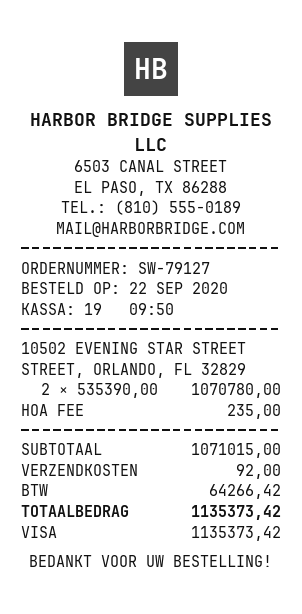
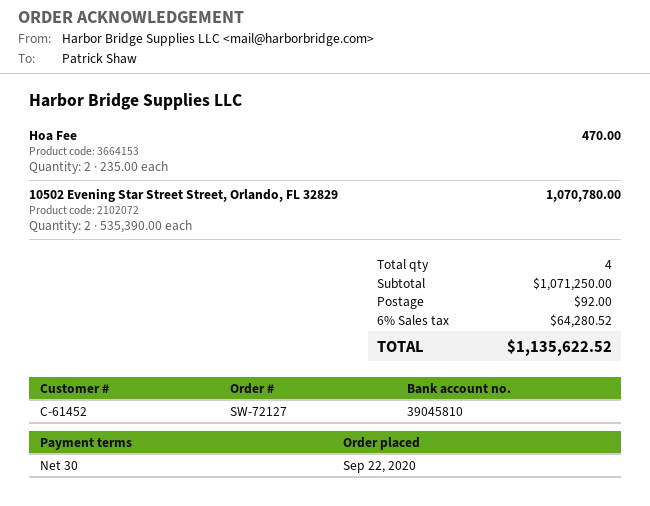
order number: SW-79127 -> SW-72127
HOA FEE: 1 x 235.00 = 235.00 -> 2 x 235.00 = 470.00
subtotal: 1071015.00 -> 1071250.00
tax: 64266.42 -> 64280.52
total: 1135373.42 -> 1135622.52

